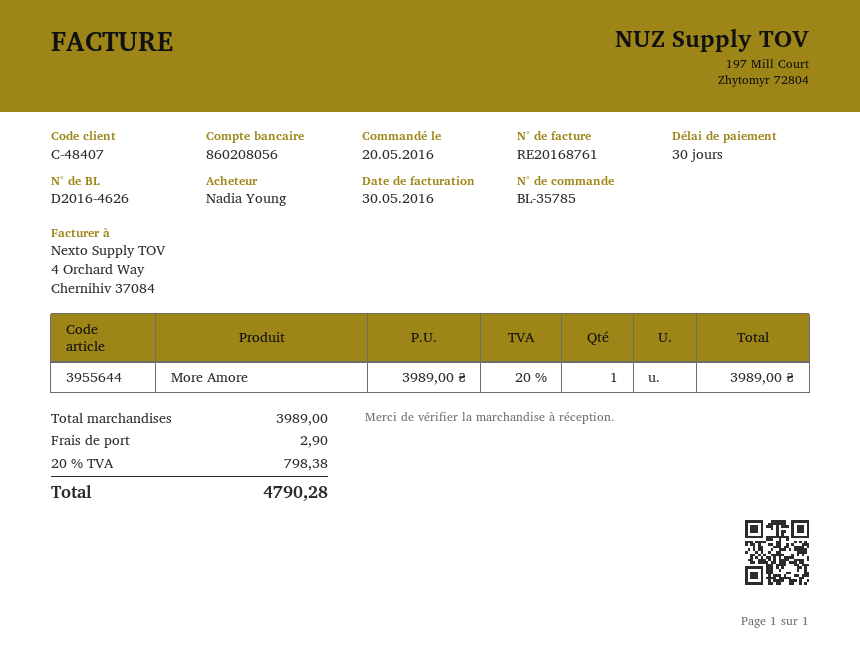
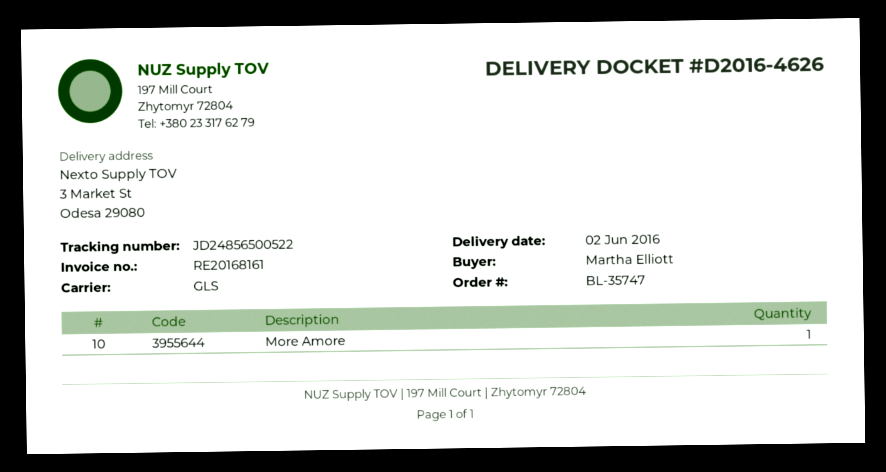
order number: BL-35785 -> BL-35747
invoice number: RE20168761 -> RE20168161
ordered by: Nadia Young -> Martha Elliott

